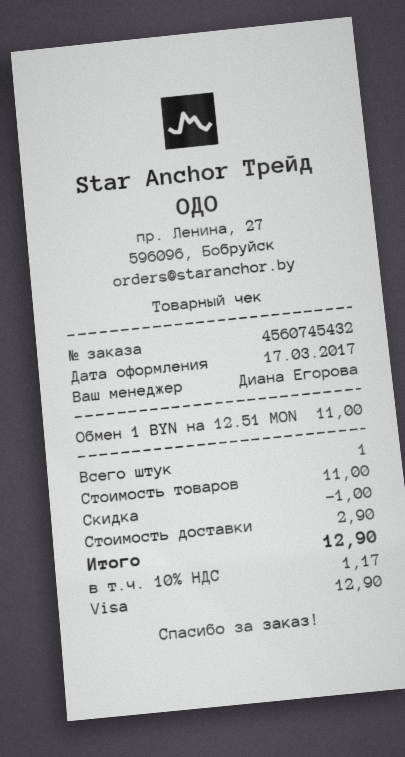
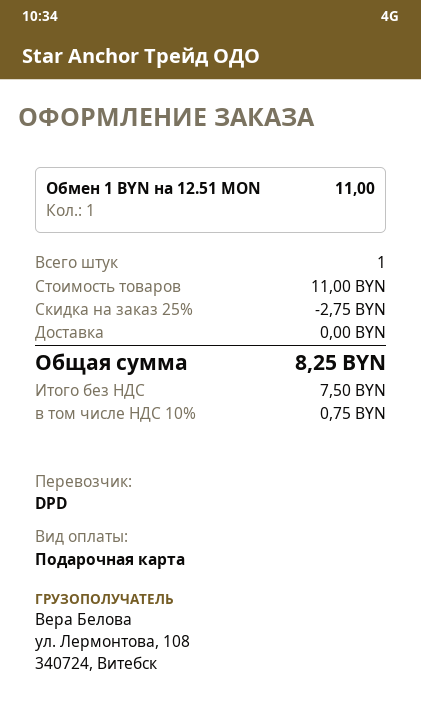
payment method: Visa -> gift card
discount: 1.00 -> 2.75
shipping: 2.90 -> 0.00
tax: 10% = 1.17 -> 10% = 0.75
total: 12.90 -> 8.25

